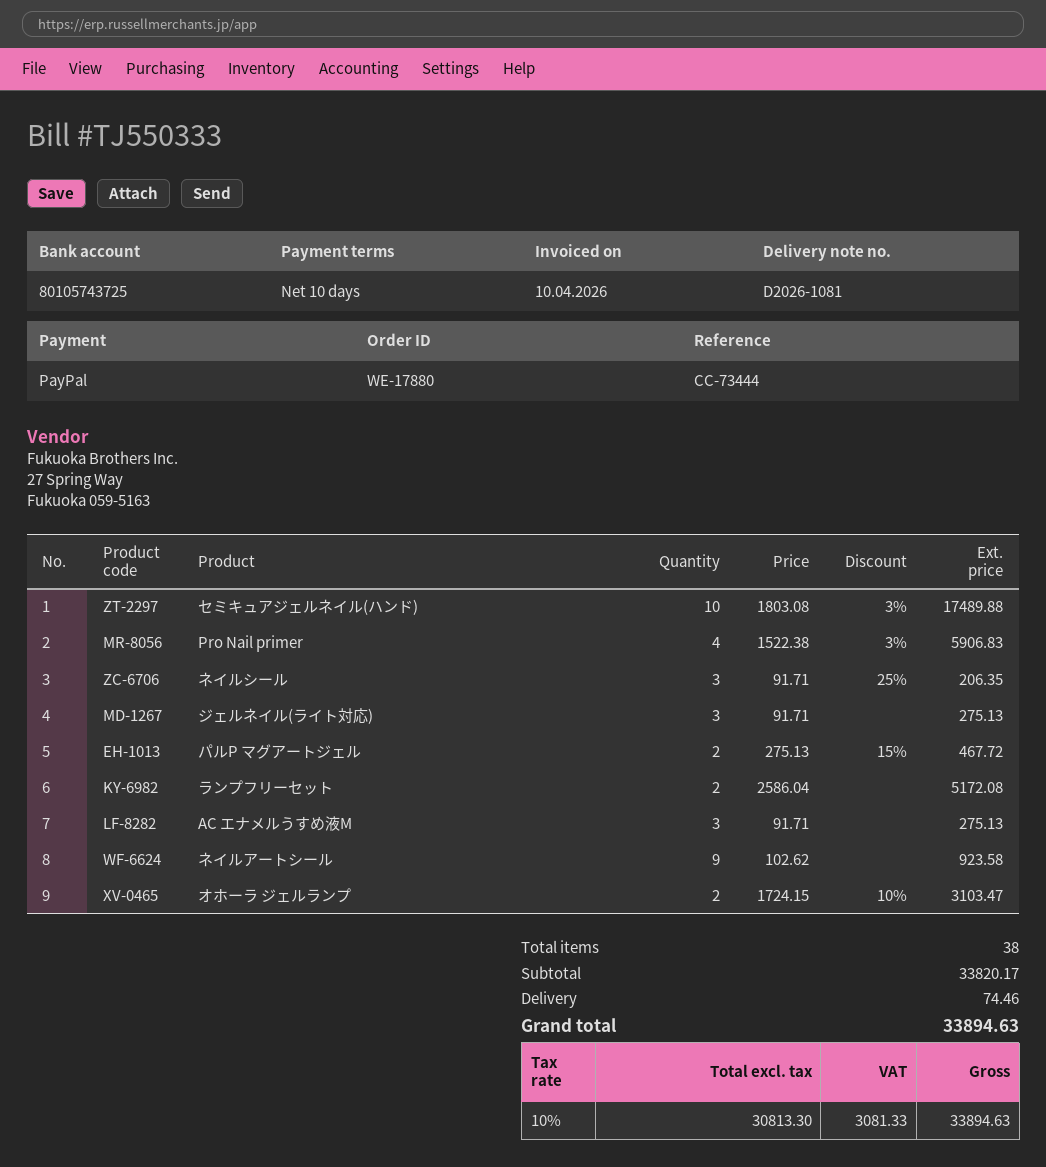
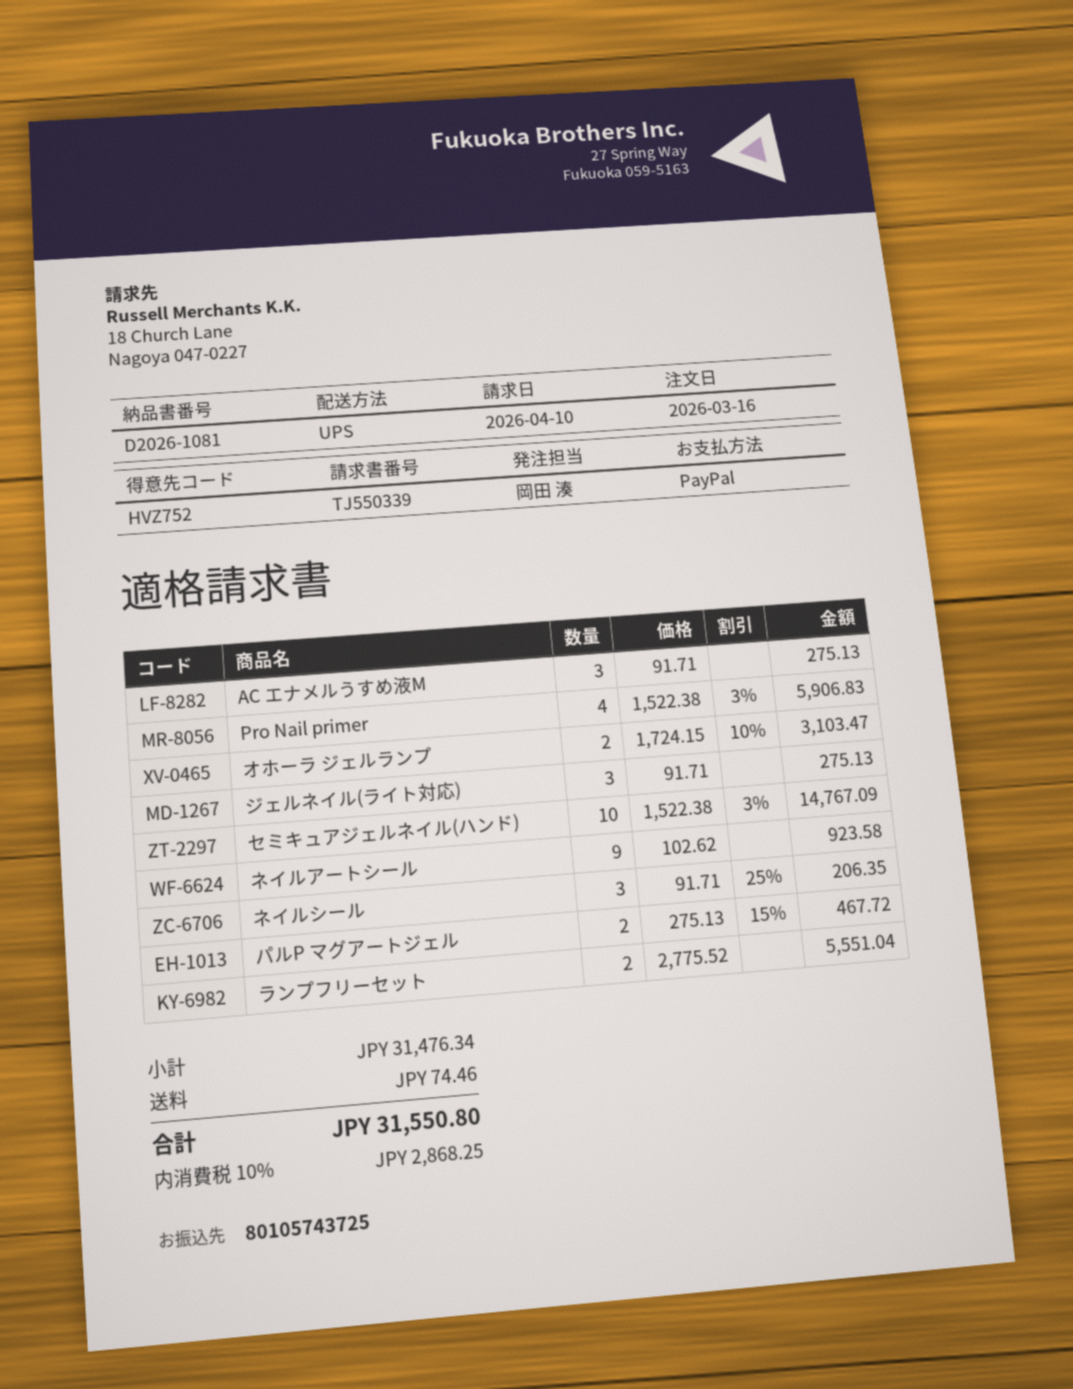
invoice number: TJ550333 -> TJ550339
セミキュアジェルネイル(ハンド): 10 x 1803.08 - 3% = 17489.88 -> 10 x 1522.38 - 3% = 14767.09
ランプフリーセット: 2 x 2586.04 = 5172.08 -> 2 x 2775.52 = 5551.04
subtotal: 33820.17 -> 31476.34
tax: 10% = 3081.33 -> 10% = 2868.25
total: 33894.63 -> 31550.80

